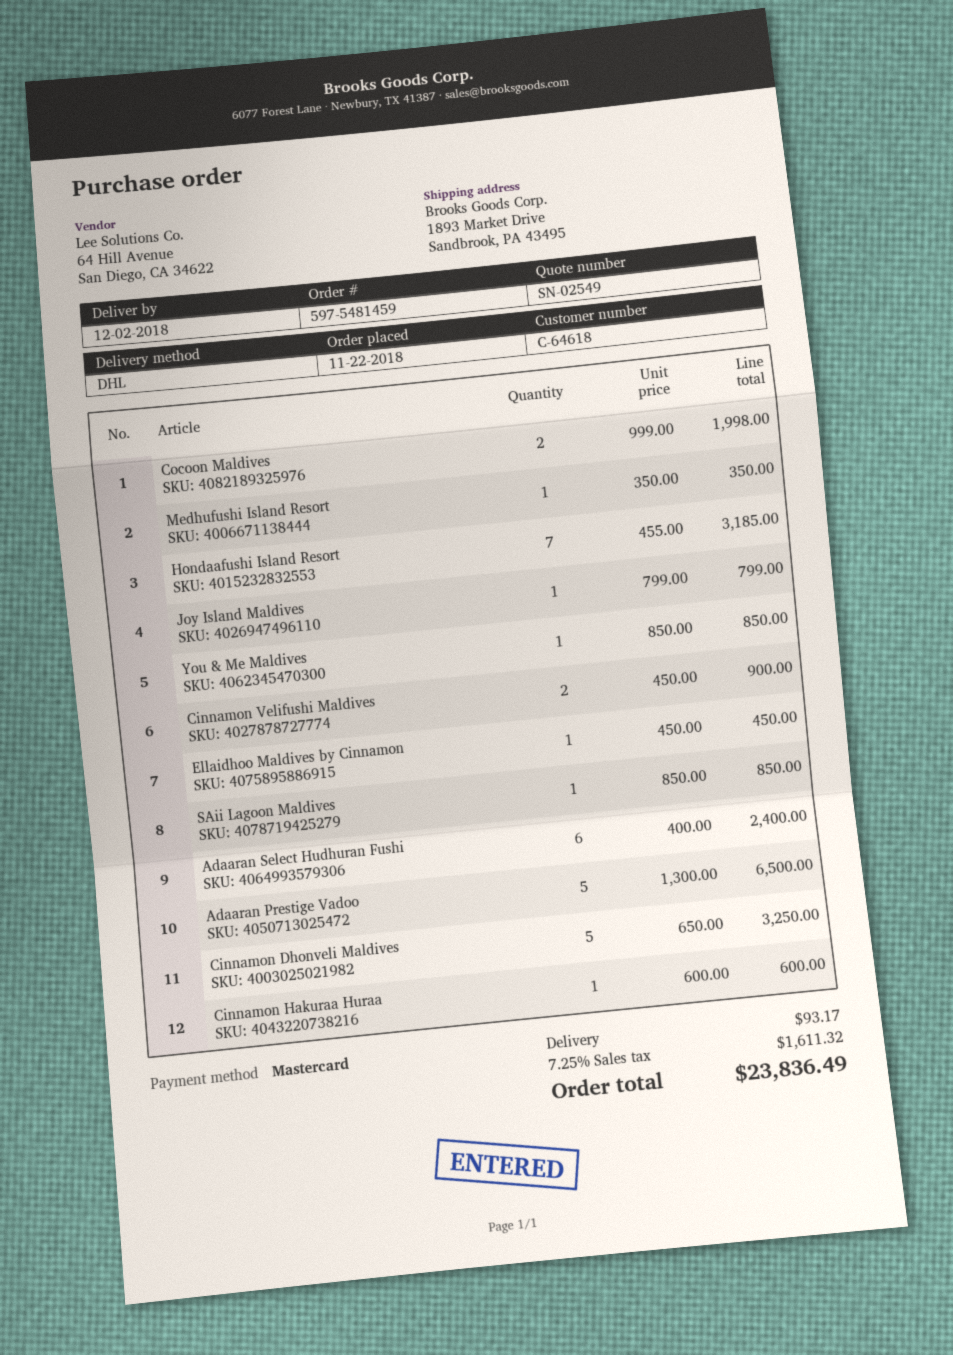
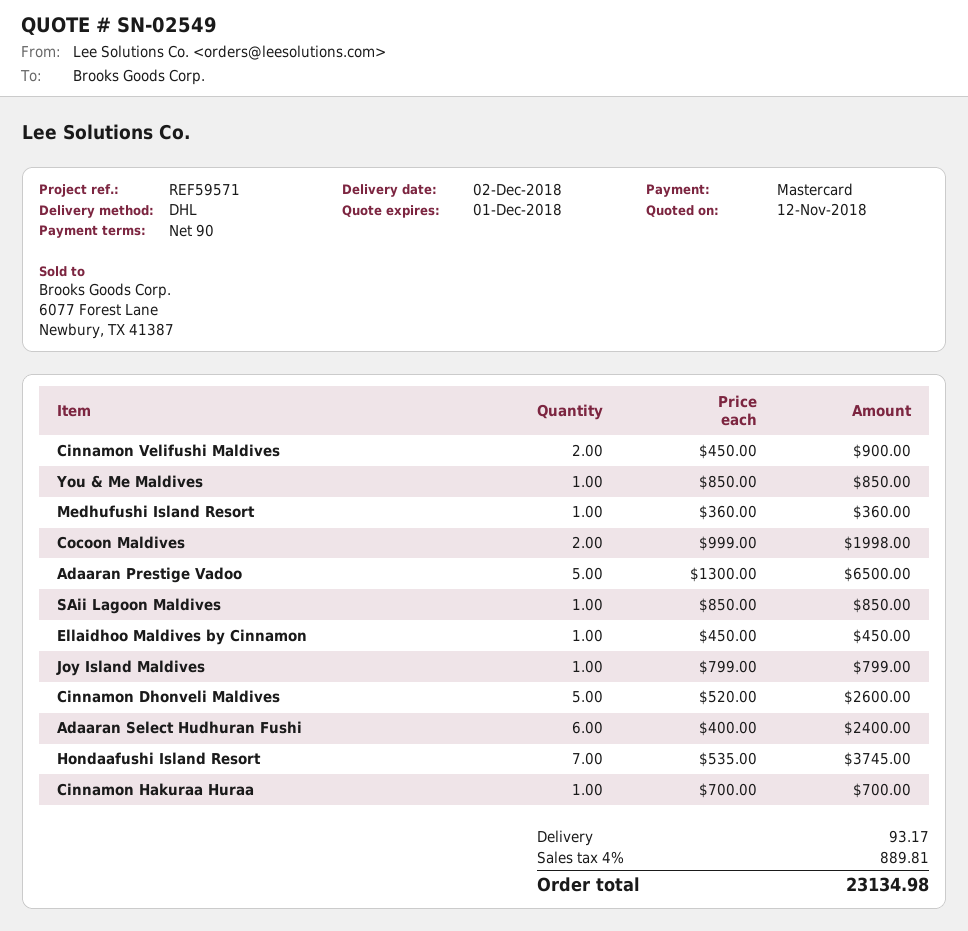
Medhufushi Island Resort: 1 x 350.00 = 350.00 -> 1 x 360.00 = 360.00
Hondaafushi Island Resort: 7 x 455.00 = 3185.00 -> 7 x 535.00 = 3745.00
Cinnamon Dhonveli Maldives: 5 x 650.00 = 3250.00 -> 5 x 520.00 = 2600.00
Cinnamon Hakuraa Huraa: 1 x 600.00 = 600.00 -> 1 x 700.00 = 700.00
tax: 7.25% = 1611.32 -> 4% = 889.81
total: 23836.49 -> 23134.98

